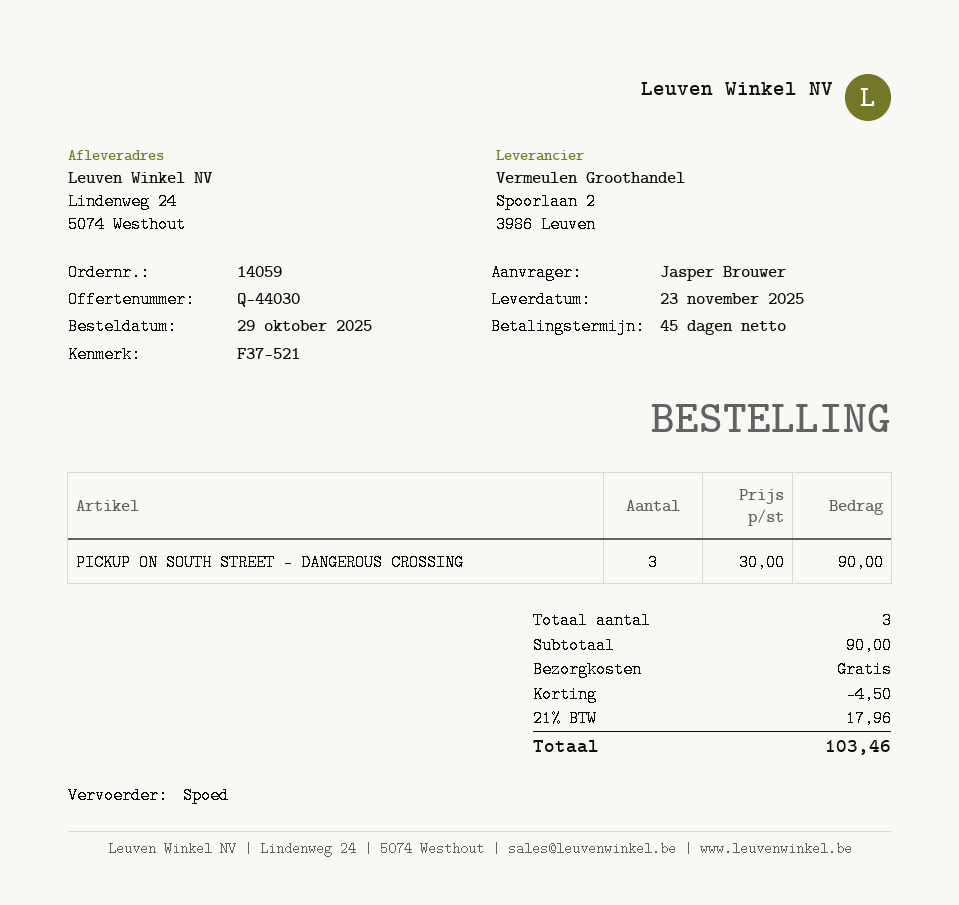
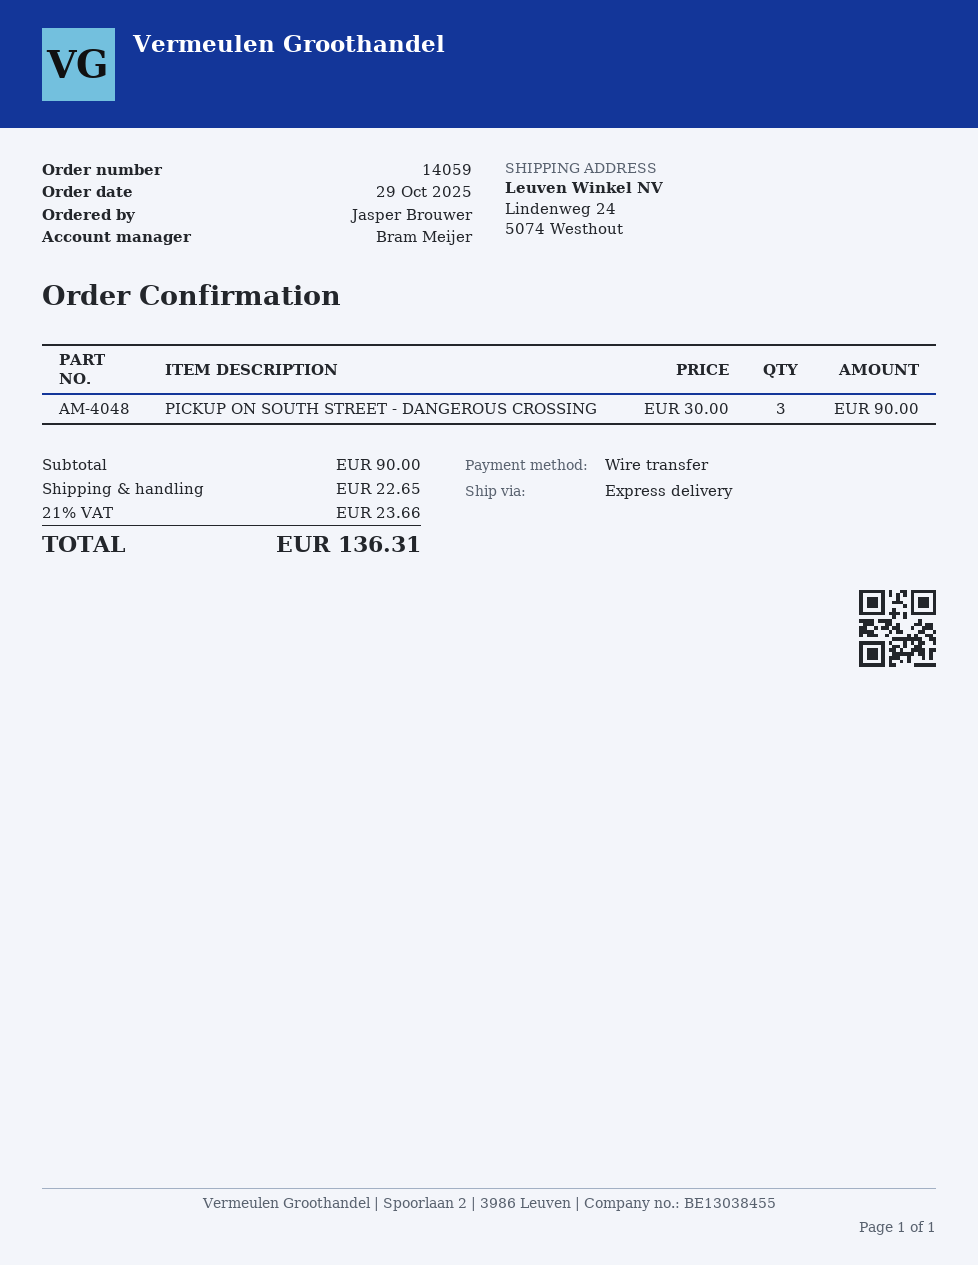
discount: 4.50 -> none
shipping: 0.00 -> 22.65
tax: 21% = 17.96 -> 21% = 23.66
total: 103.46 -> 136.31

